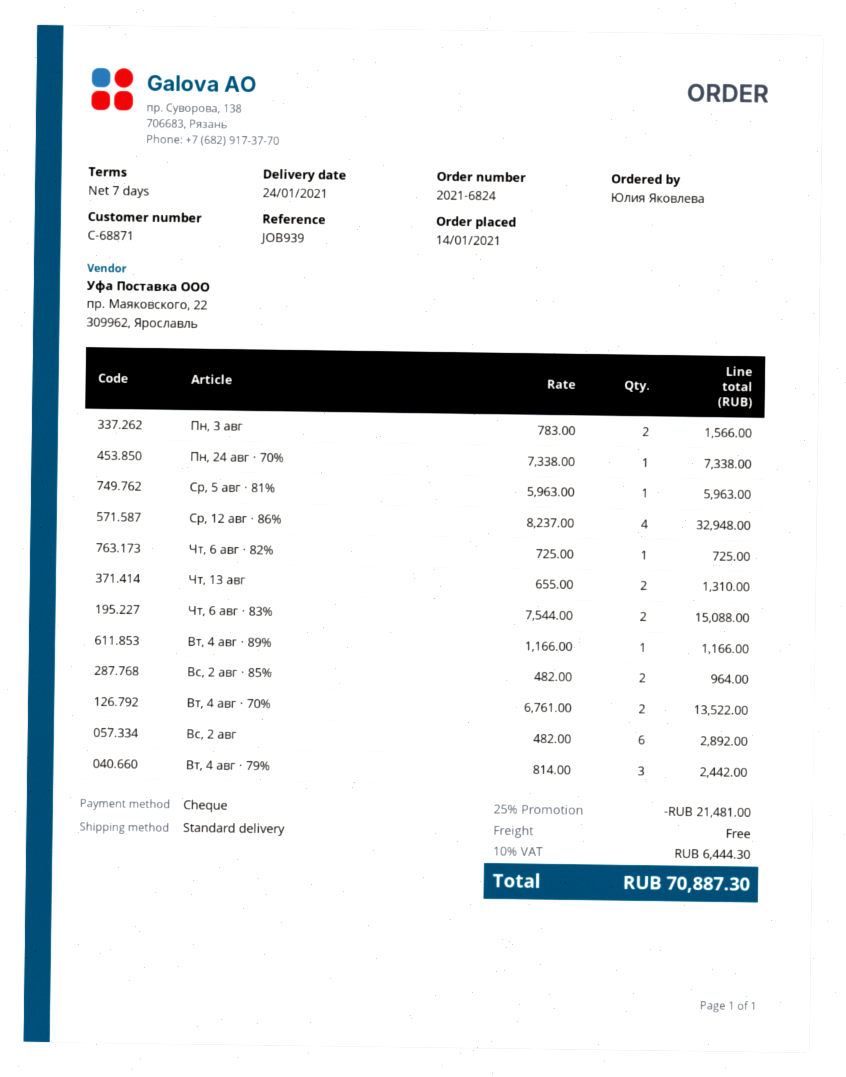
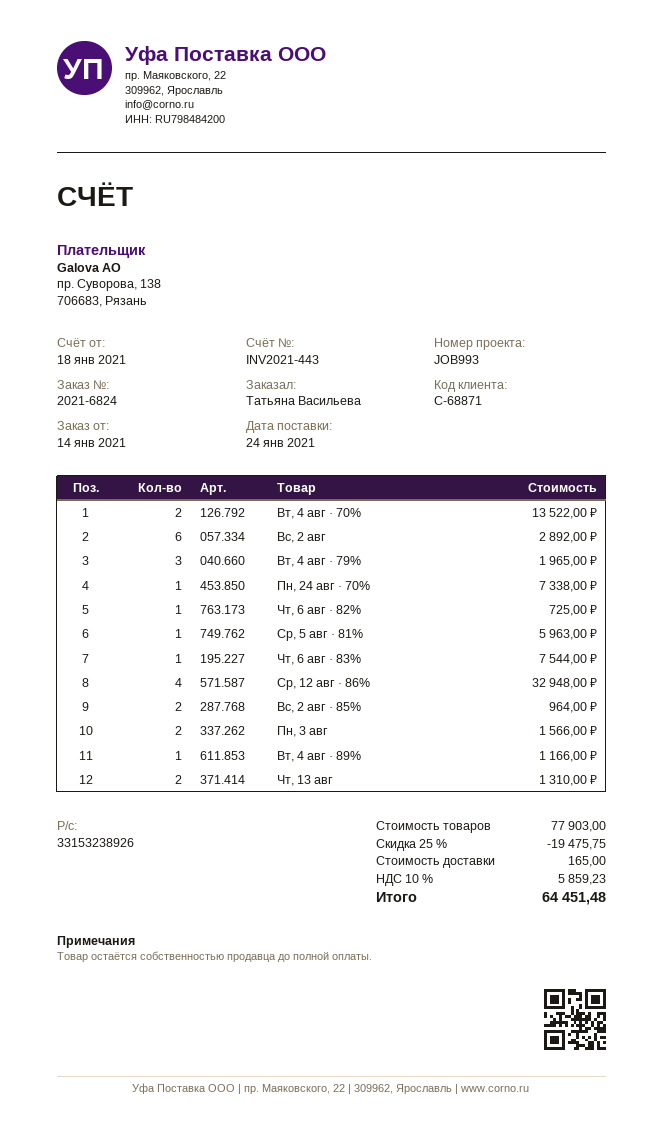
reference: JOB939 -> JOB993
ordered by: Юлия Яковлева -> Татьяна Васильева
Чт, 6 авг · 83%: 2 for 15088.00 -> 1 for 7544.00
Вт, 4 авг · 79%: 3 for 2442.00 -> 3 for 1965.00
discount: 25% = 21481.00 -> 25% = 19475.75
shipping: 0.00 -> 165.00
tax: 10% = 6444.30 -> 10% = 5859.23
total: 70887.30 -> 64451.48

